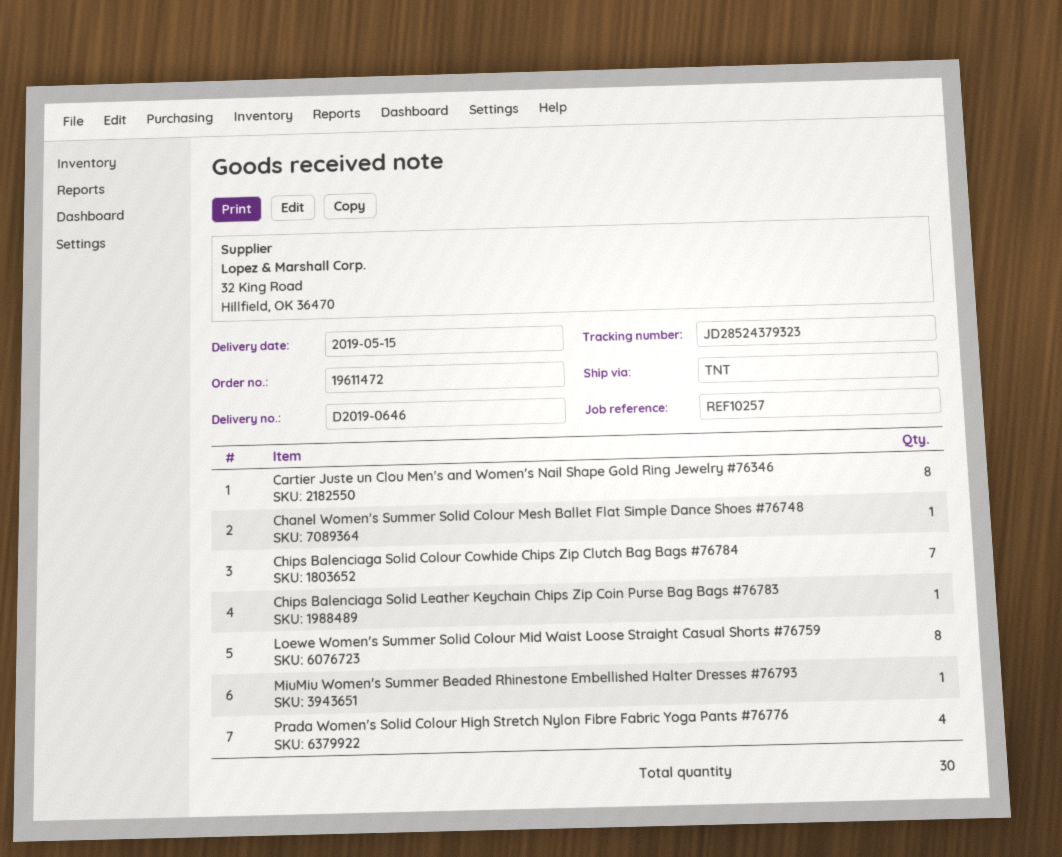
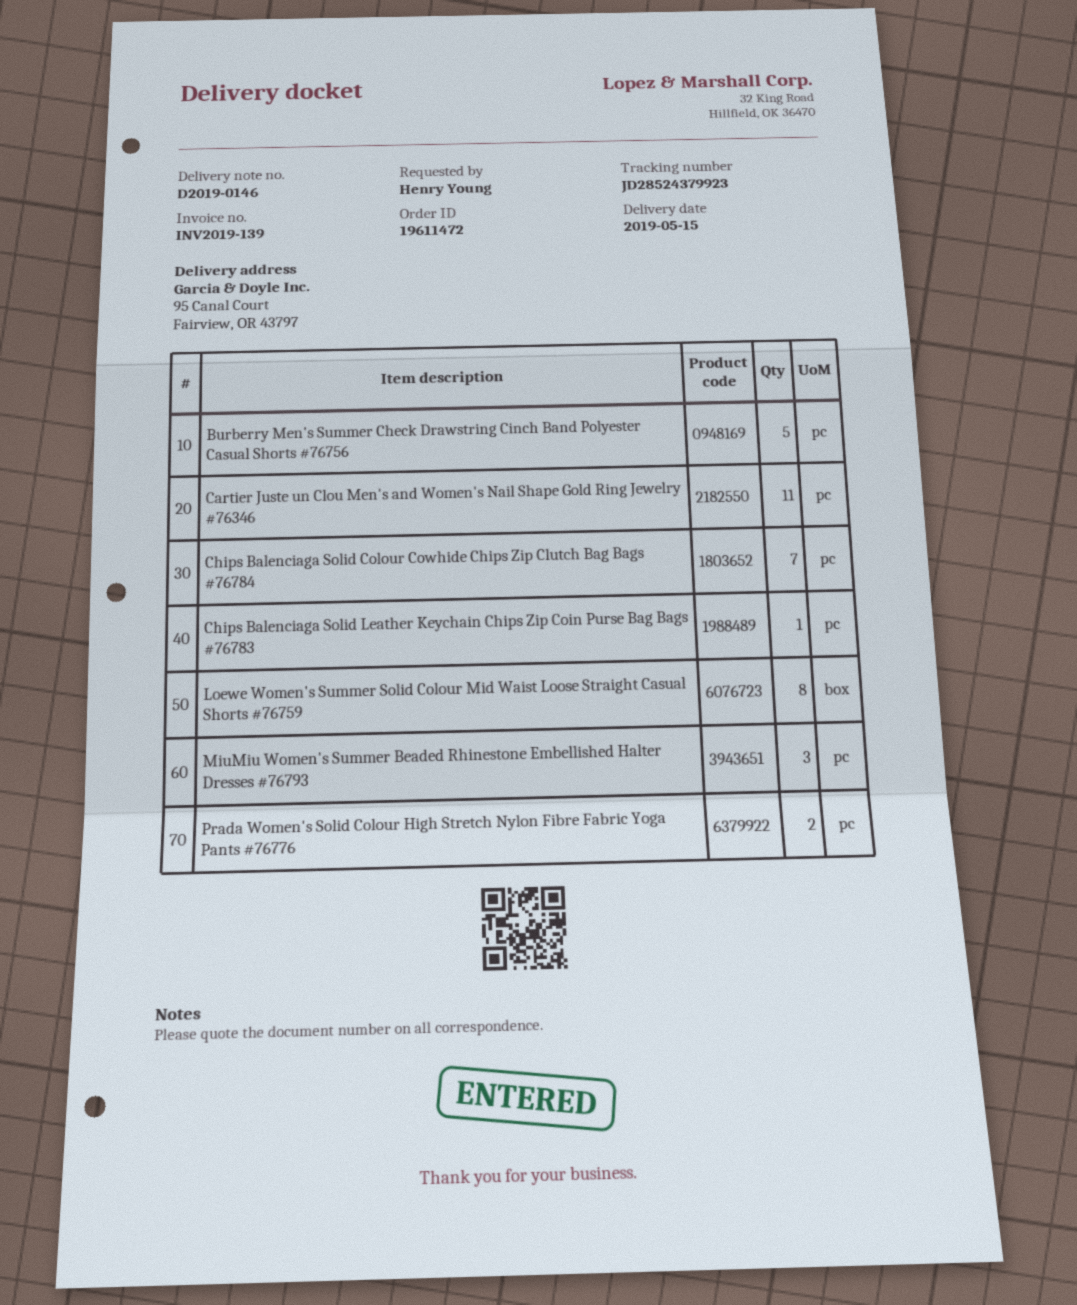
delivery note number: D2019-0646 -> D2019-0146
tracking number: JD28524379323 -> JD28524379923
Cartier Juste un Clou Men's and Women's Nail Shape Gold Ring Jewelry #76346: 8 -> 11
Chanel Women's Summer Solid Colour Mesh Ballet Flat Simple Dance Shoes #76748: 1 -> none
MiuMiu Women's Summer Beaded Rhinestone Embellished Halter Dresses #76793: 1 -> 3
Prada Women's Solid Colour High Stretch Nylon Fibre Fabric Yoga Pants #76776: 4 -> 2
Burberry Men's Summer Check Drawstring Cinch Band Polyester Casual Shorts #76756: none -> 5

